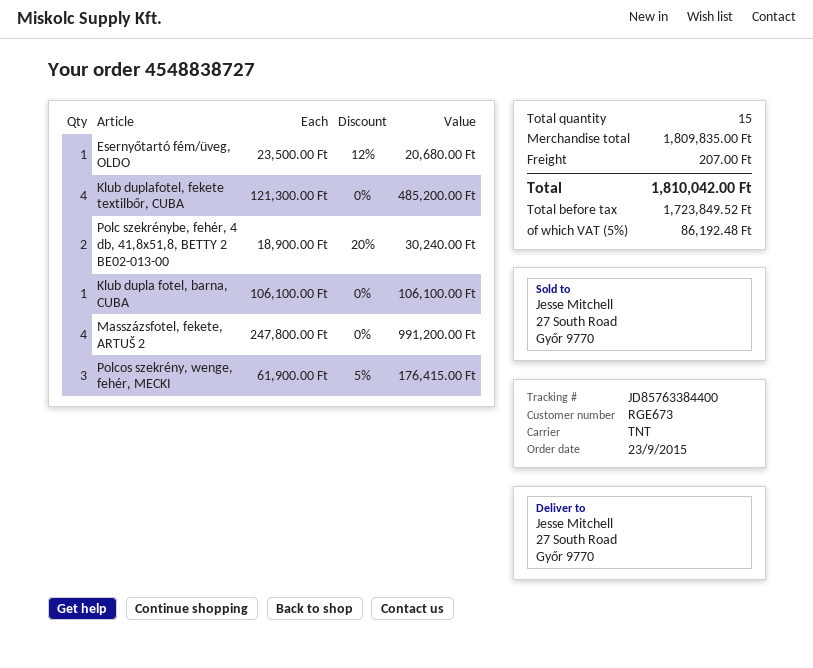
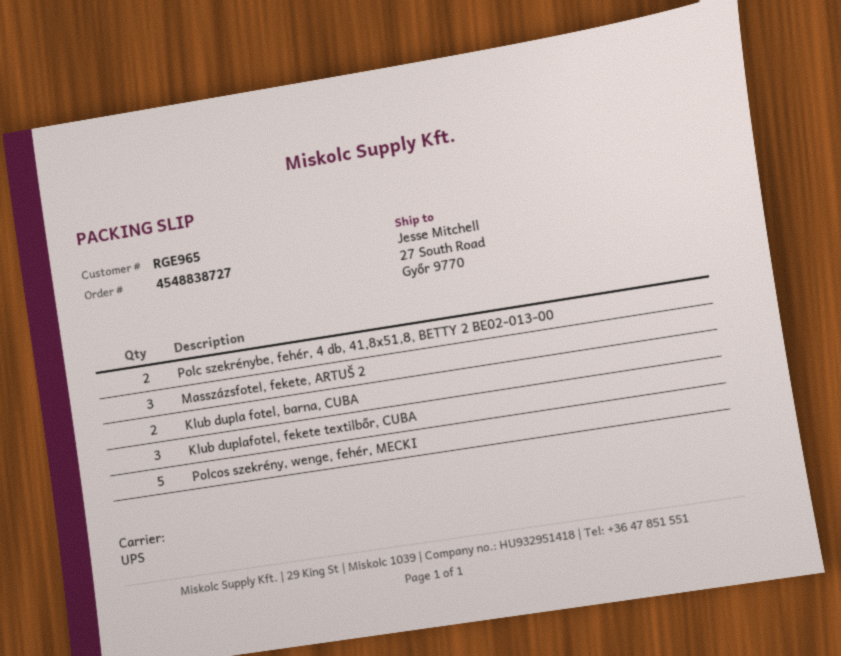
customer number: RGE673 -> RGE965
shipping method: TNT -> UPS
Esernyőtartó fém/üveg, OLDO: 1 -> none
Klub duplafotel, fekete textilbőr, CUBA: 4 -> 3
Klub dupla fotel, barna, CUBA: 1 -> 2
Masszázsfotel, fekete, ARTUŠ 2: 4 -> 3
Polcos szekrény, wenge, fehér, MECKI: 3 -> 5

